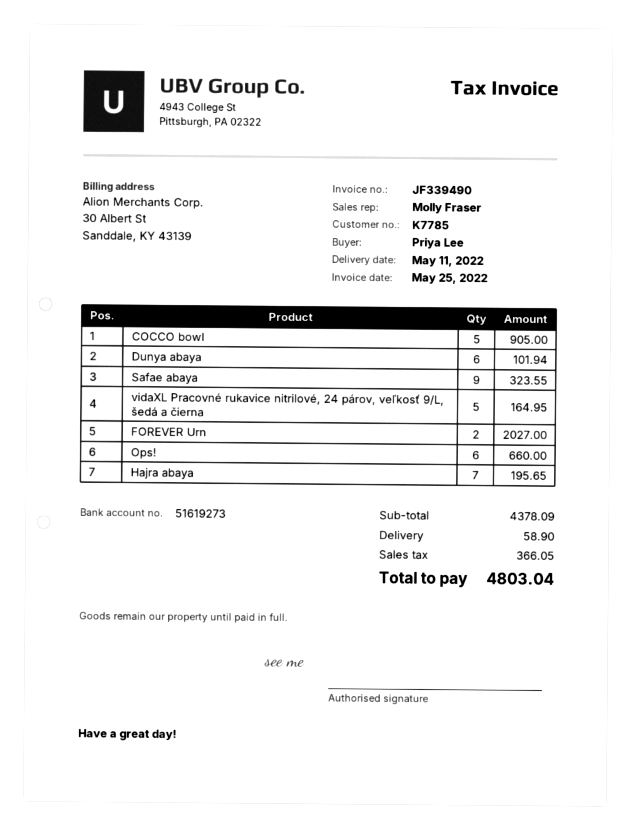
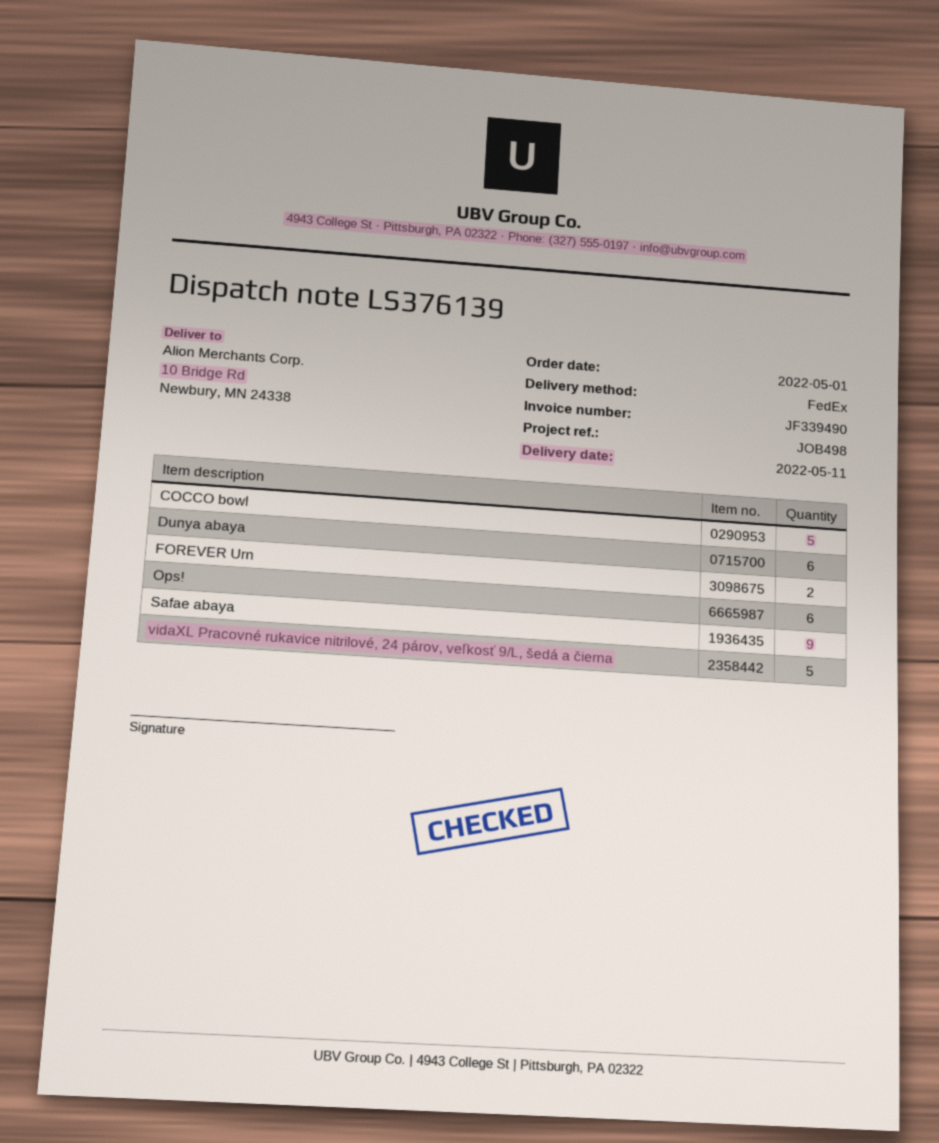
Hajra abaya: 7 -> none

